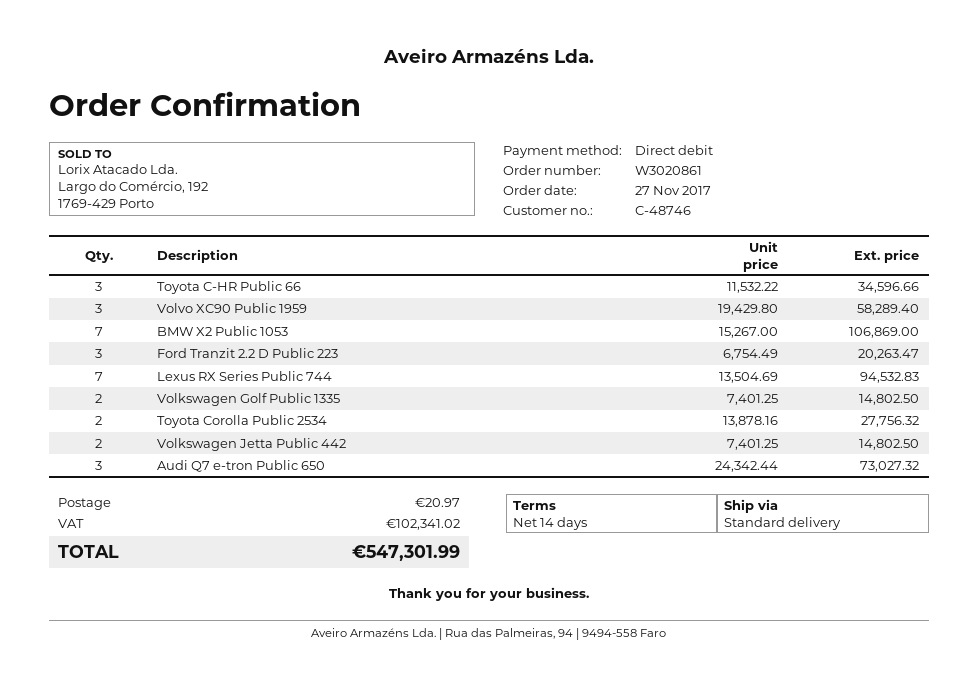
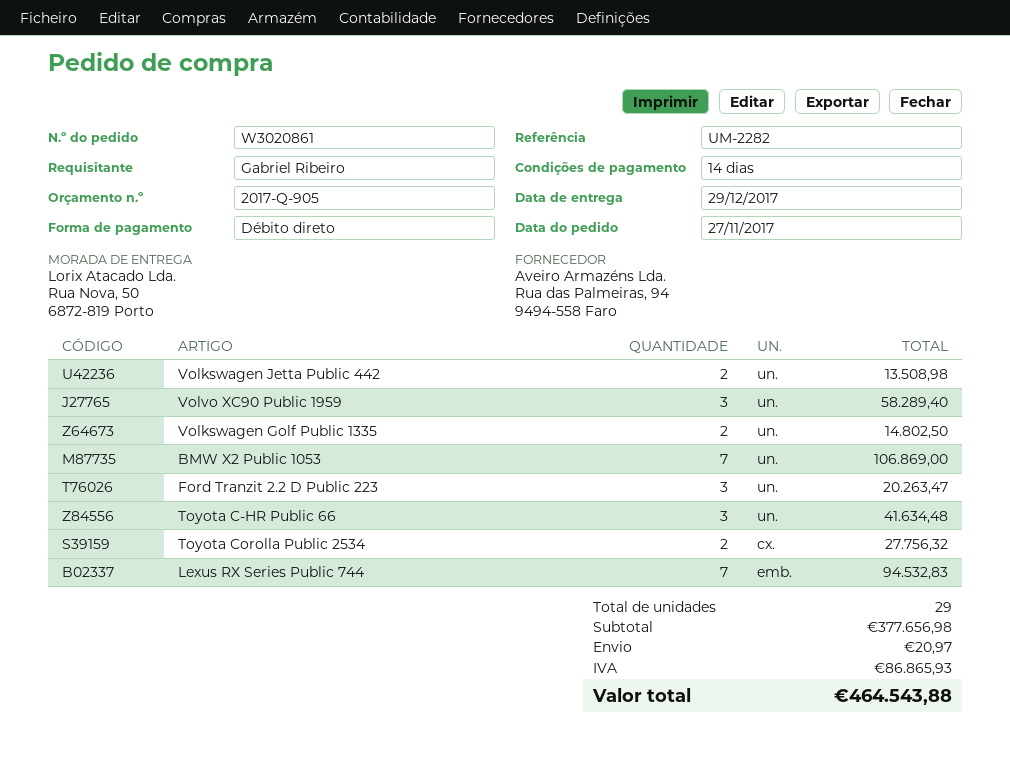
Toyota C-HR Public 66: 3 for 34596.66 -> 3 for 41634.48
Volkswagen Jetta Public 442: 2 for 14802.50 -> 2 for 13508.98
Audi Q7 e-tron Public 650: 3 for 73027.32 -> none
tax: 102341.02 -> 86865.93
total: 547301.99 -> 464543.88

